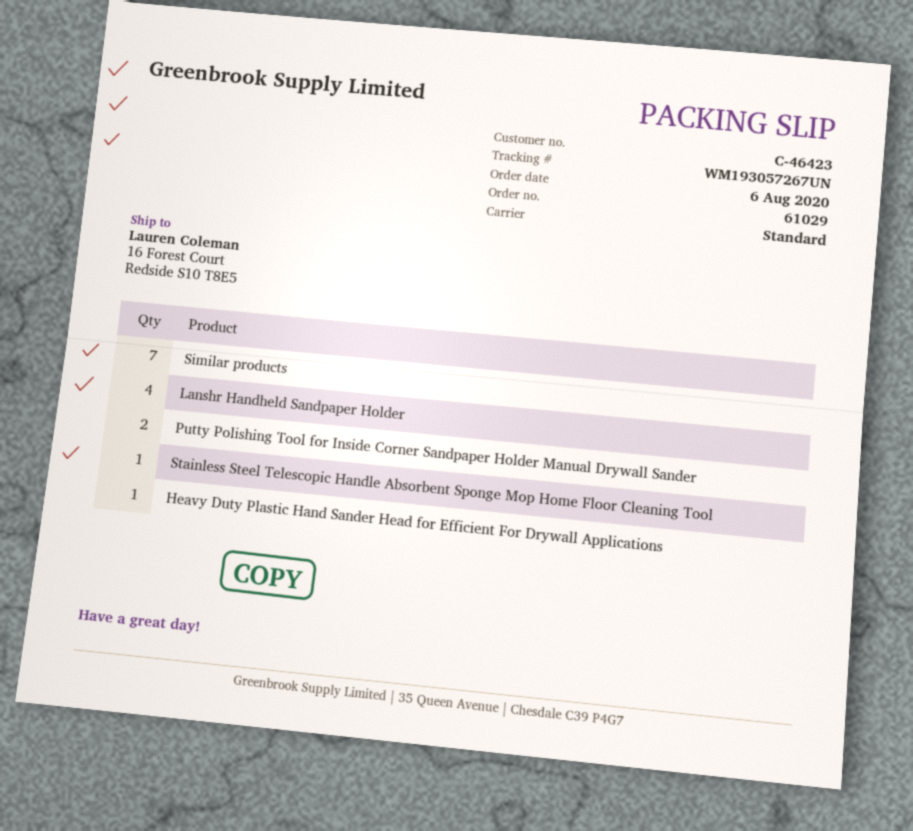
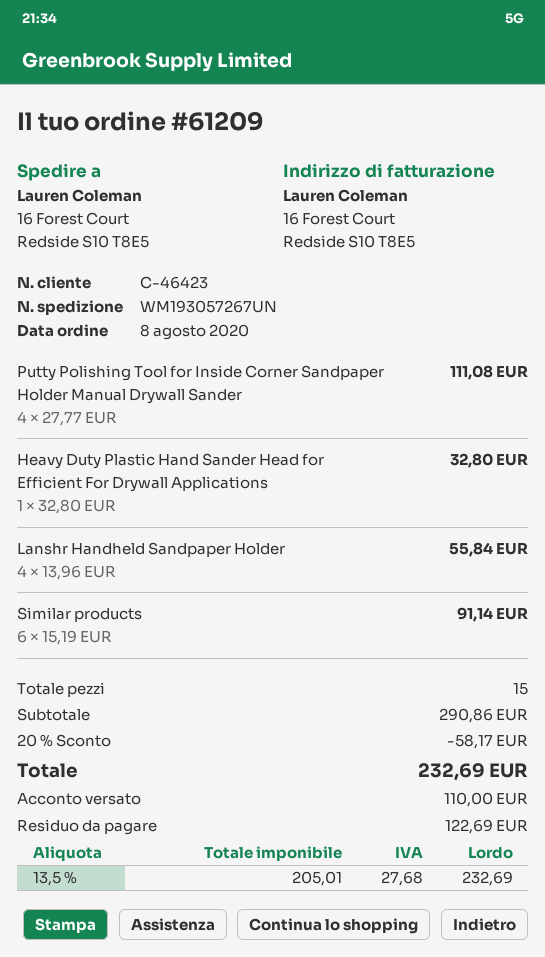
order number: 61029 -> 61209
order date: 2020-08-06 -> 2020-08-08
Similar products: 7 -> 6
Putty Polishing Tool for Inside Corner Sandpaper Holder Manual Drywall Sander: 2 -> 4
Stainless Steel Telescopic Handle Absorbent Sponge Mop Home Floor Cleaning Tool: 1 -> none

